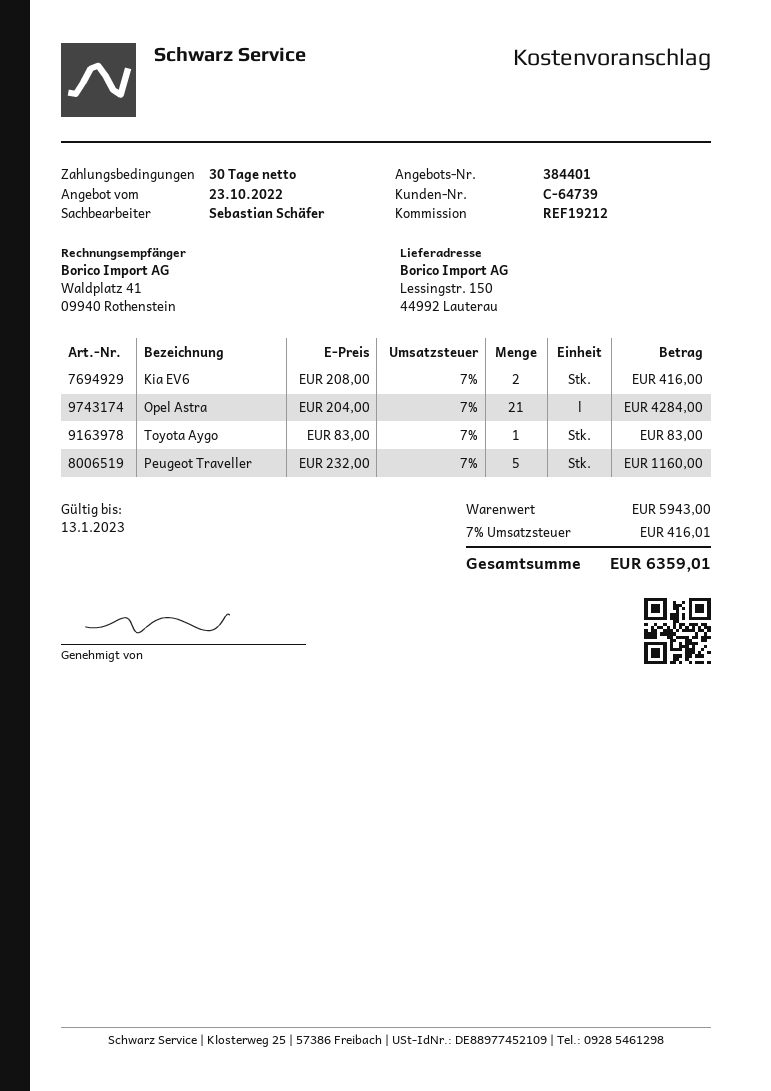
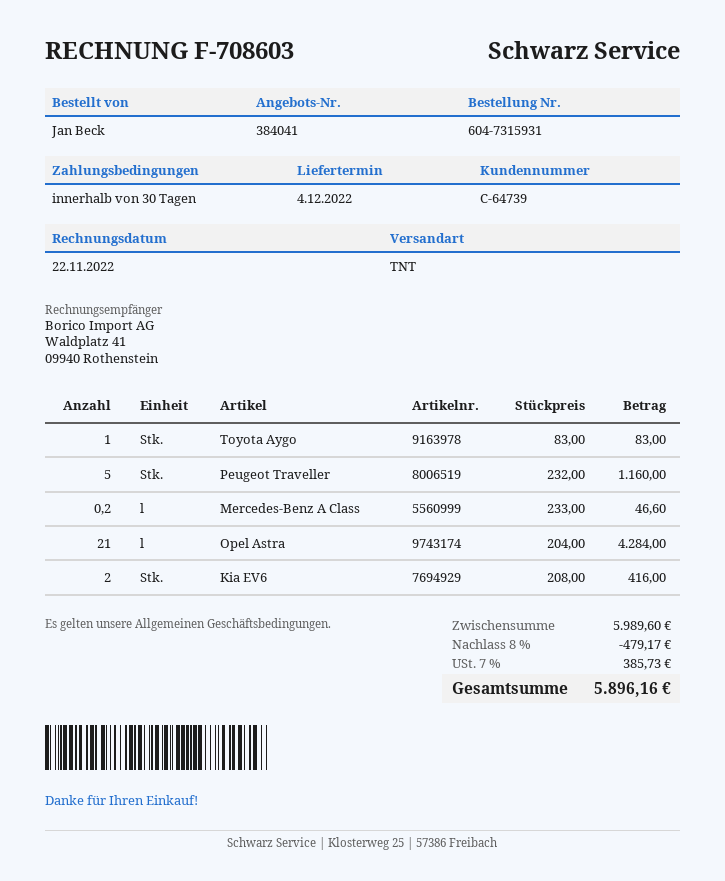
quote number: 384401 -> 384041
Mercedes-Benz A Class: none -> 0.2 x 233.00 = 46.60
subtotal: 5943.00 -> 5989.60
discount: none -> 8% = 479.17
tax: 7% = 416.01 -> 7% = 385.73
total: 6359.01 -> 5896.16

